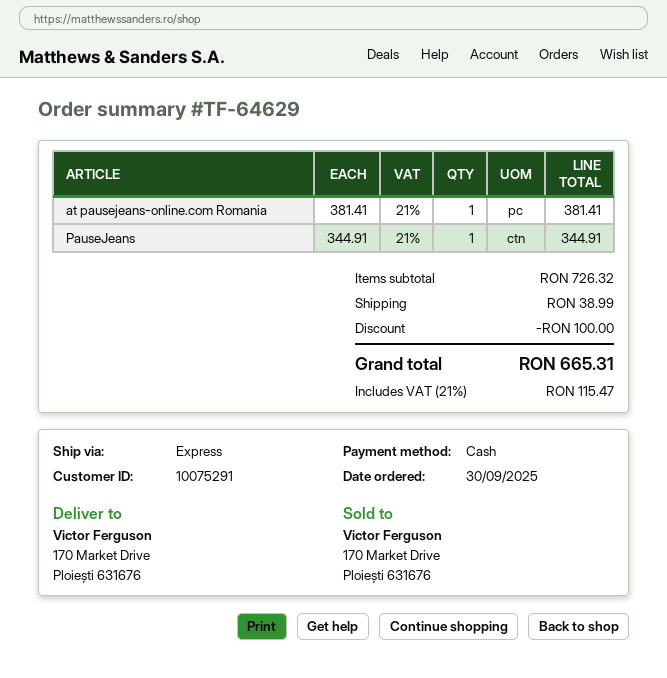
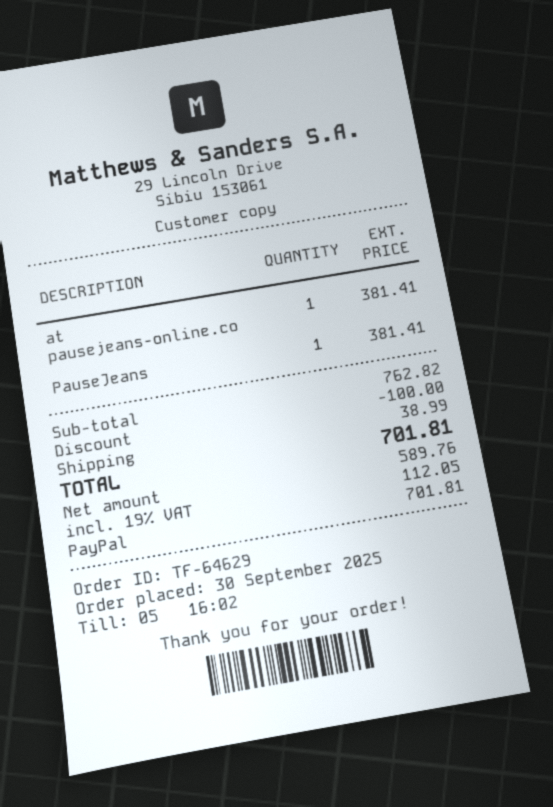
payment method: cash -> PayPal
PauseJeans: 1 for 344.91 -> 1 for 381.41
subtotal: 726.32 -> 762.82
tax: 21% = 115.47 -> 19% = 112.05
total: 665.31 -> 701.81

